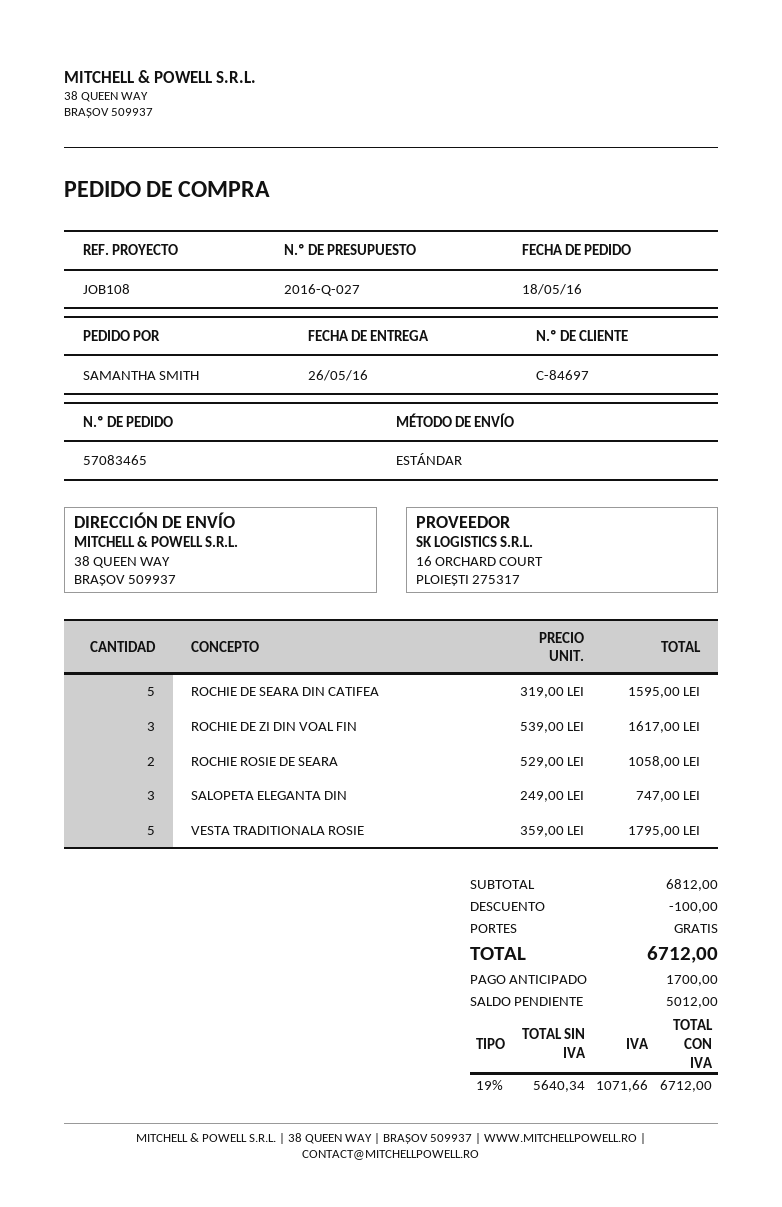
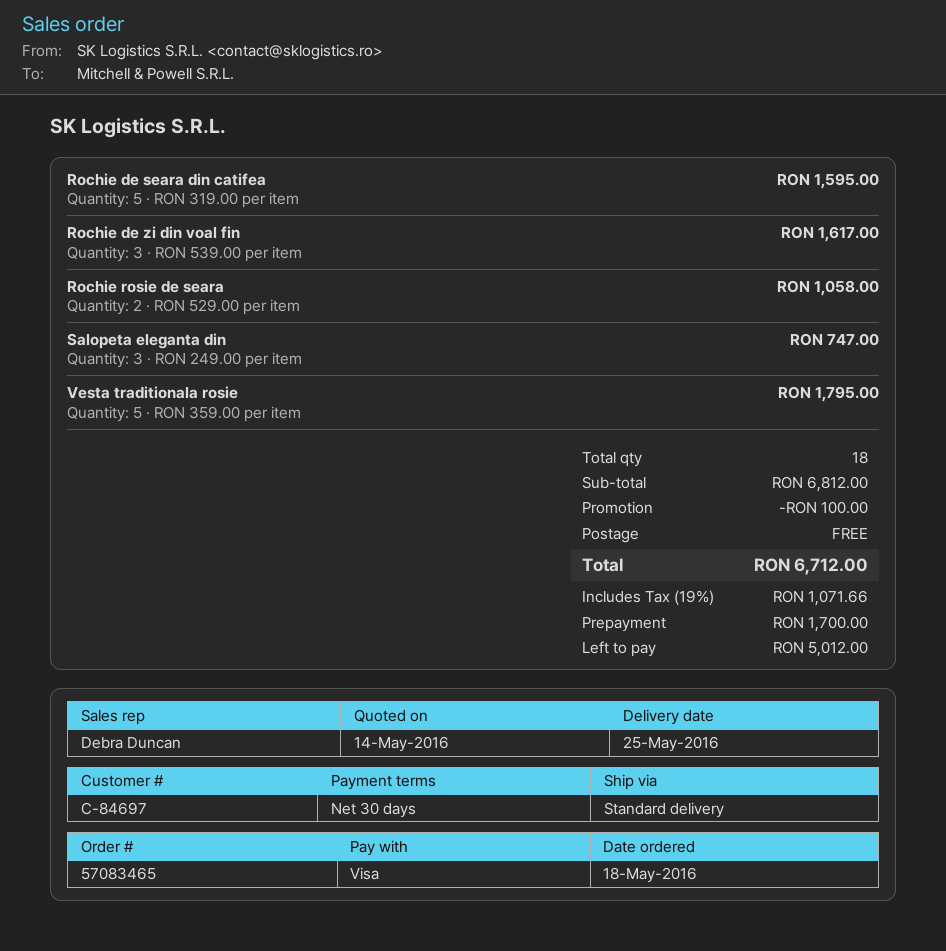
delivery date: 2016-05-26 -> 2016-05-25

